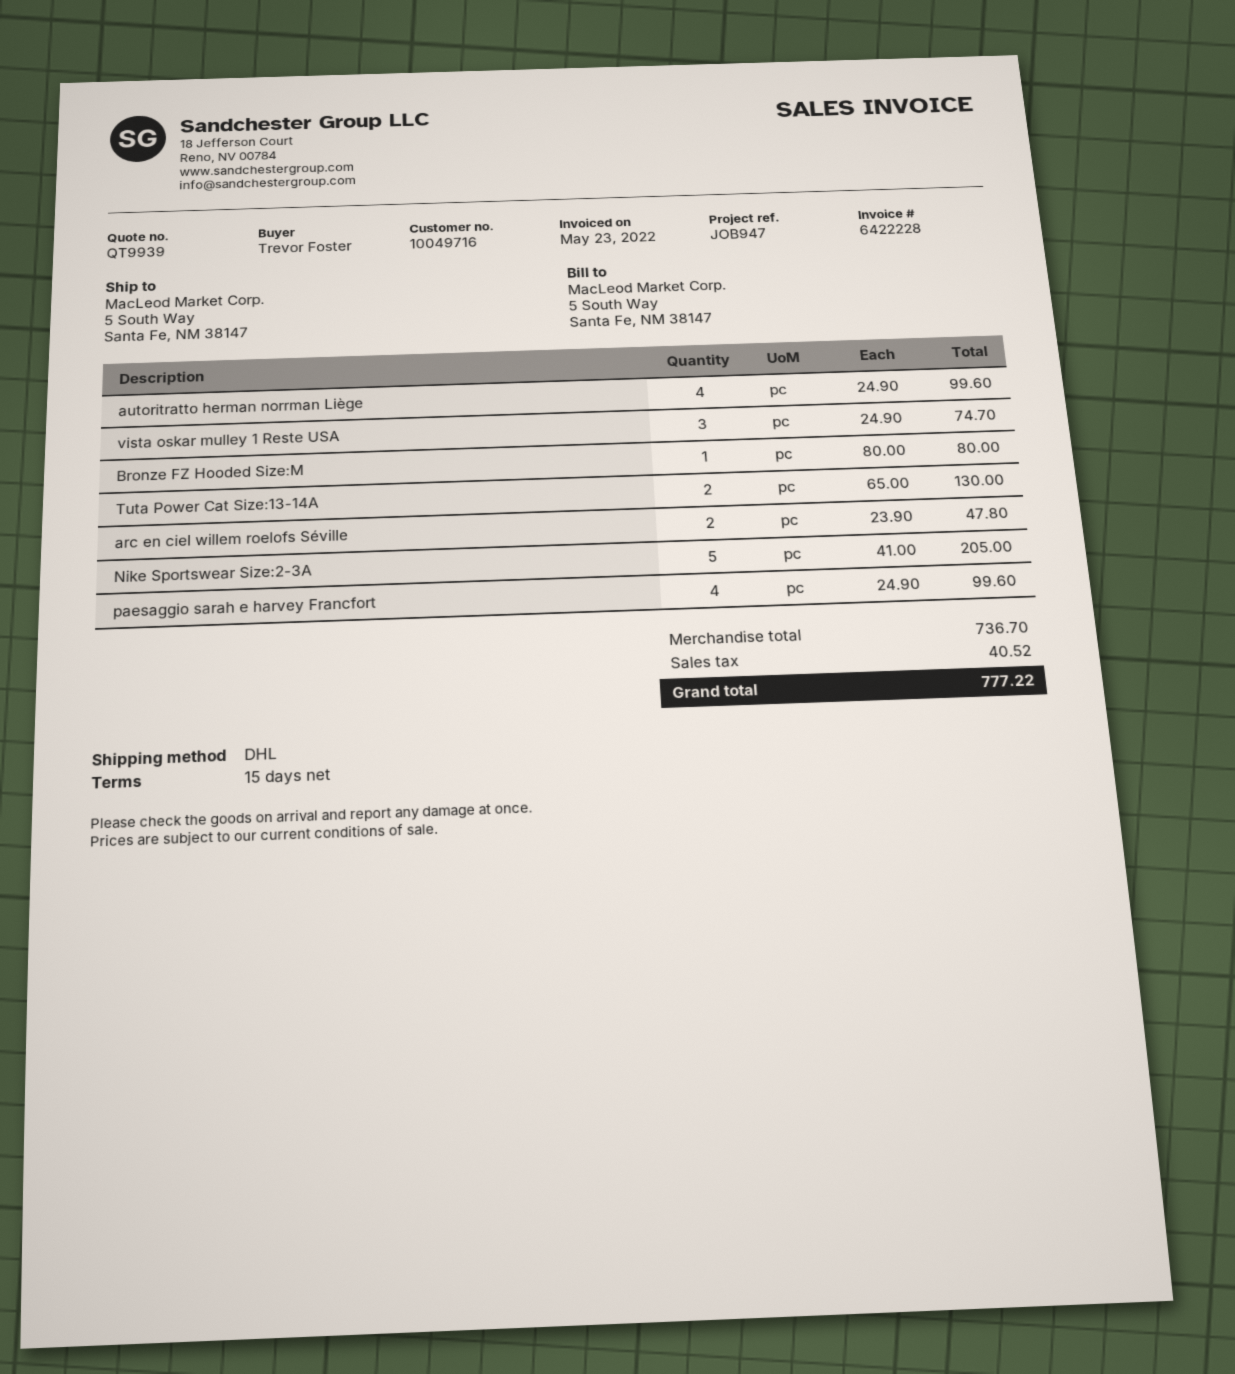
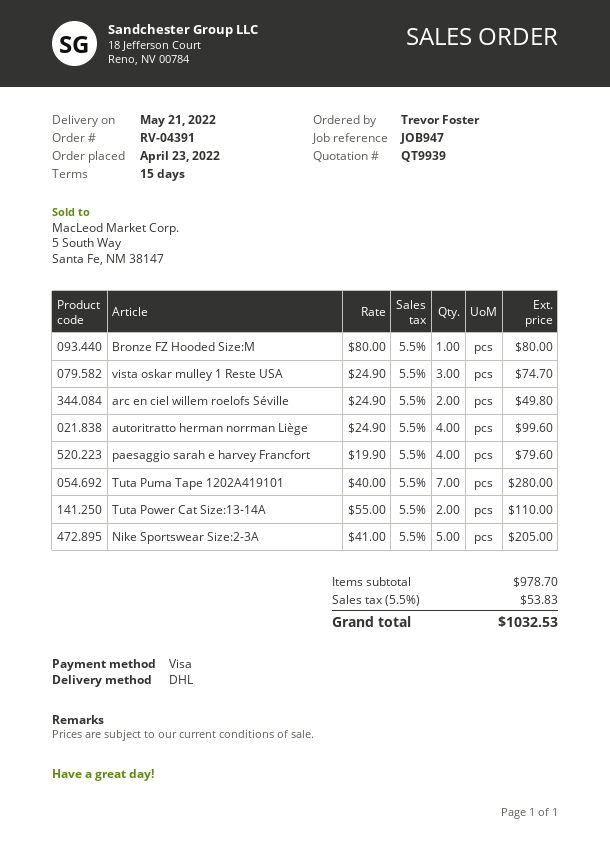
Tuta Power Cat Size:13-14A: 2 x 65.00 = 130.00 -> 2 x 55.00 = 110.00
arc en ciel willem roelofs Séville: 2 x 23.90 = 47.80 -> 2 x 24.90 = 49.80
paesaggio sarah e harvey Francfort: 4 x 24.90 = 99.60 -> 4 x 19.90 = 79.60
Tuta Puma Tape 1202A419101: none -> 7 x 40.00 = 280.00
subtotal: 736.70 -> 978.70
tax: 40.52 -> 53.83
total: 777.22 -> 1032.53

